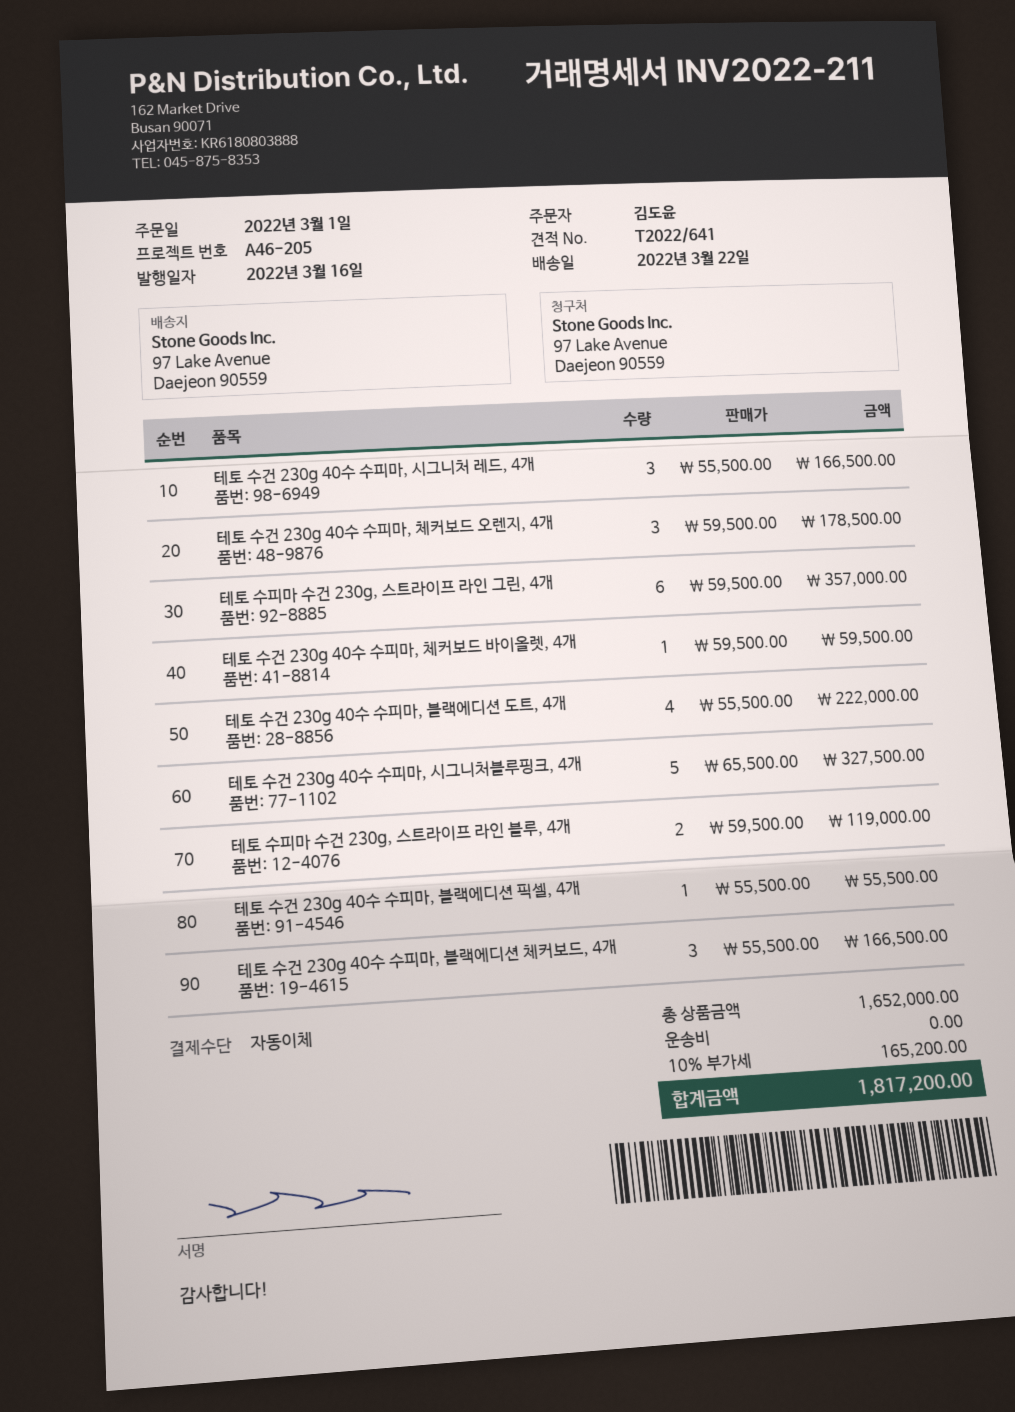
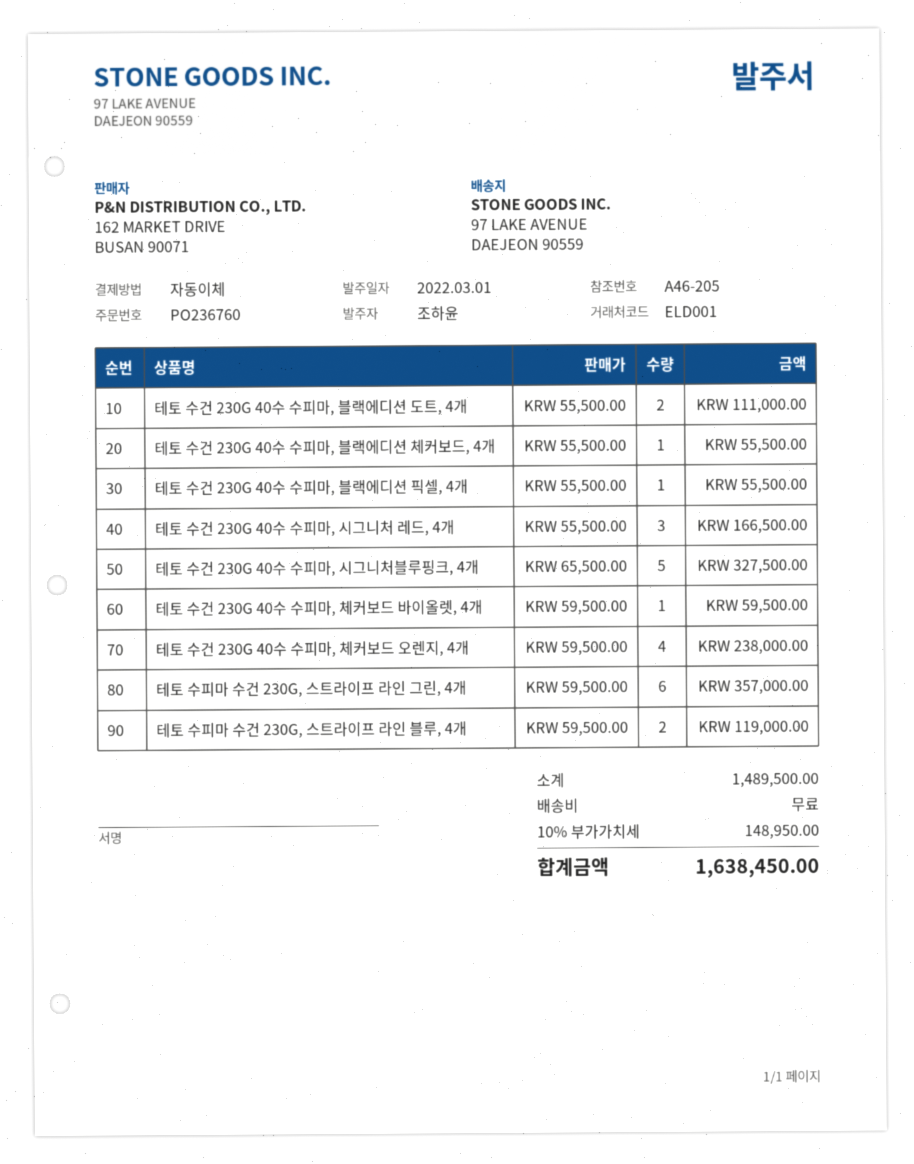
ordered by: 김도윤 -> 조하윤
테토 수건 230g 40수 수피마, 체커보드 오렌지, 4개: 3 x 59500.00 = 178500.00 -> 4 x 59500.00 = 238000.00
테토 수건 230g 40수 수피마, 블랙에디션 도트, 4개: 4 x 55500.00 = 222000.00 -> 2 x 55500.00 = 111000.00
테토 수건 230g 40수 수피마, 블랙에디션 체커보드, 4개: 3 x 55500.00 = 166500.00 -> 1 x 55500.00 = 55500.00
subtotal: 1652000.00 -> 1489500.00
tax: 10% = 165200.00 -> 10% = 148950.00
total: 1817200.00 -> 1638450.00

